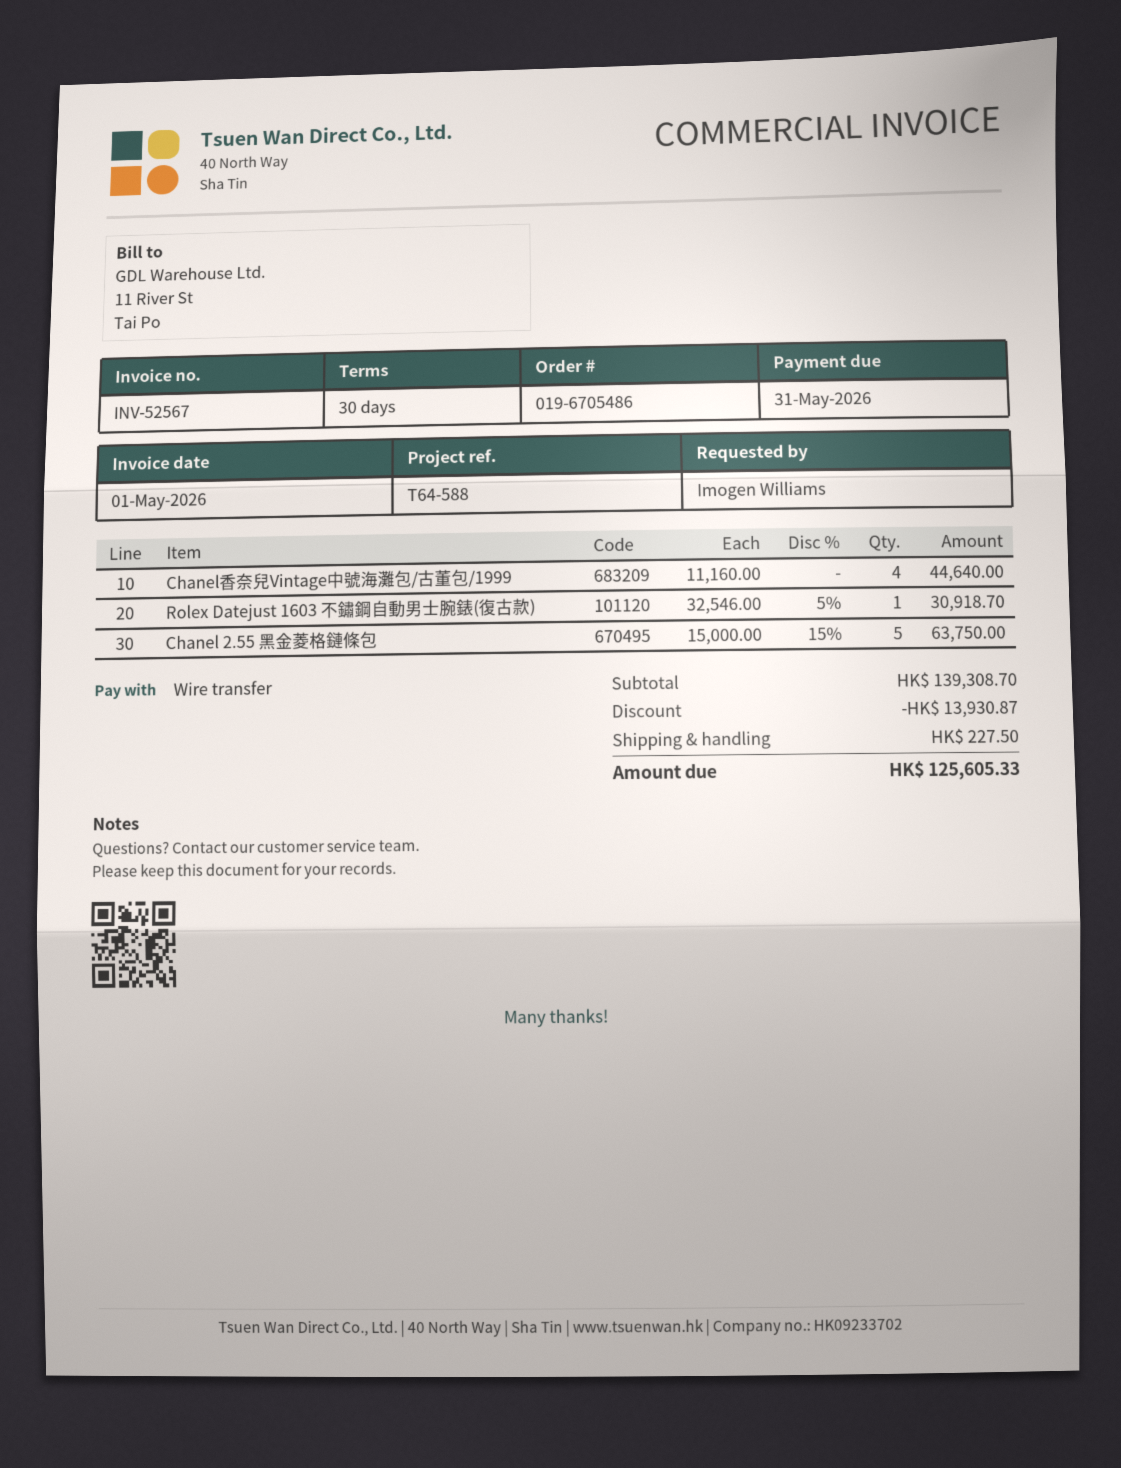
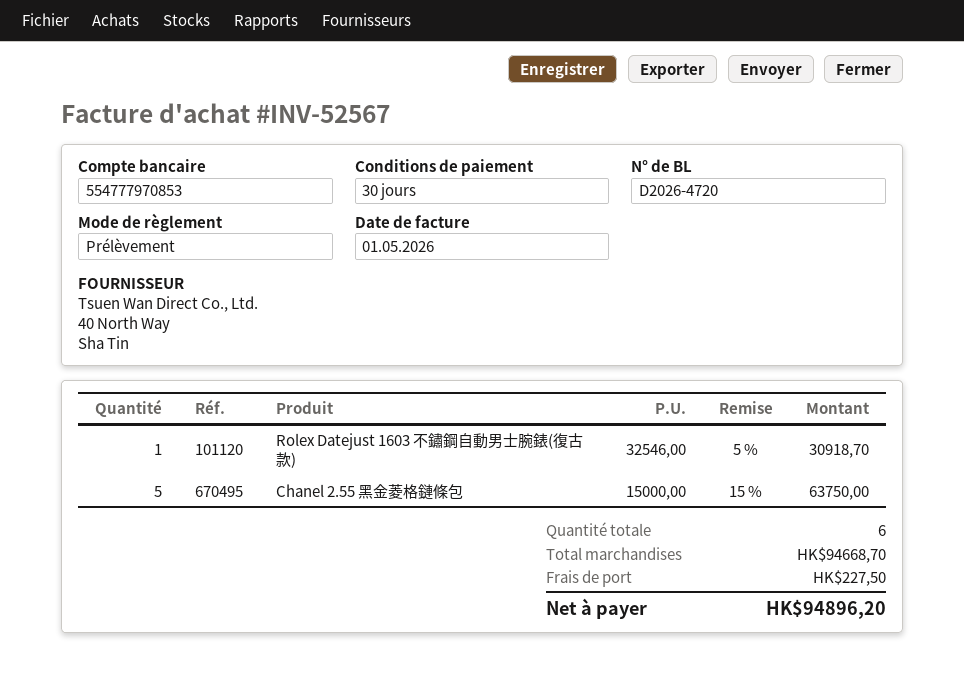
payment method: bank transfer -> direct debit
Chanel香奈兒Vintage中號海灘包/古董包/1999: 4 x 11160.00 = 44640.00 -> none
subtotal: 139308.70 -> 94668.70
discount: 13930.87 -> none
total: 125605.33 -> 94896.20

